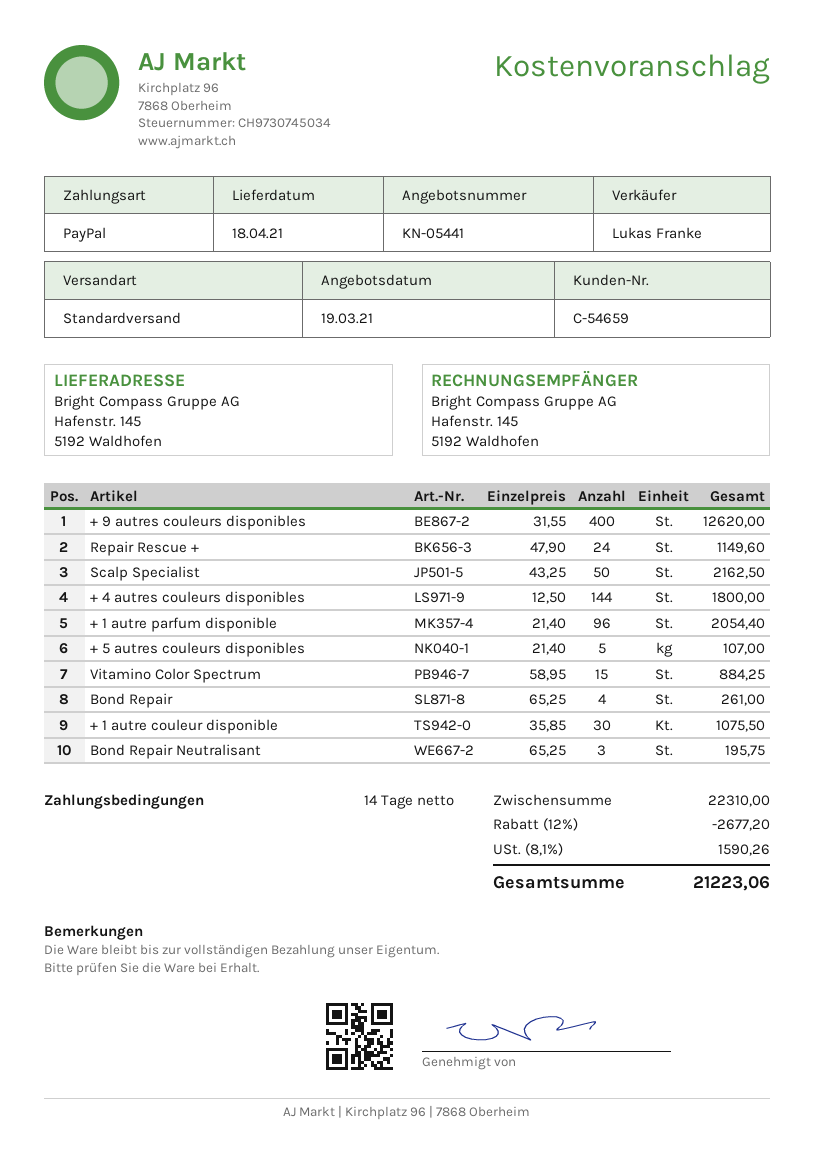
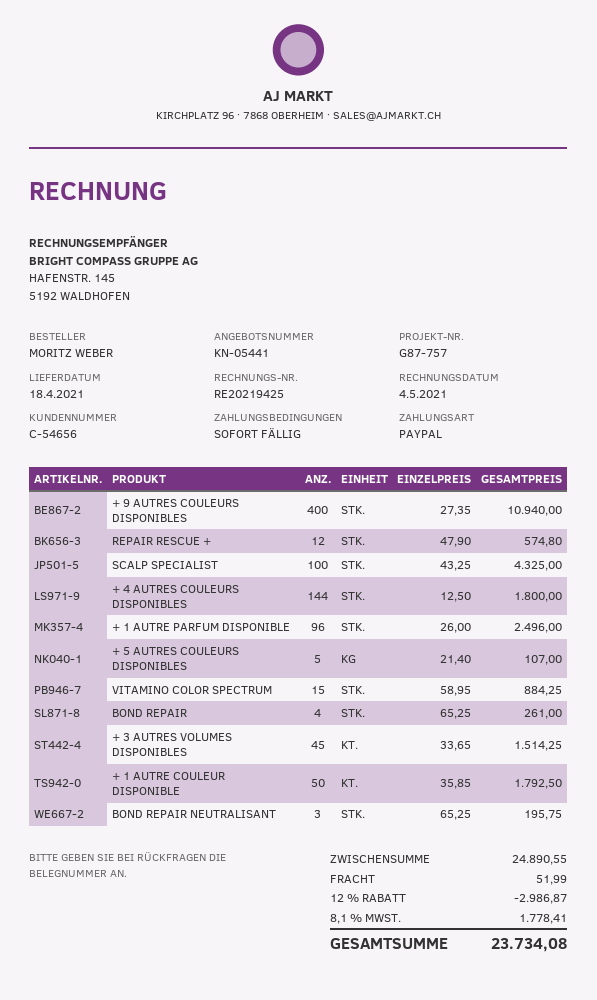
payment terms: 14 days -> on receipt
customer number: C-54659 -> C-54656
+ 9 autres couleurs disponibles: 400 x 31.55 = 12620.00 -> 400 x 27.35 = 10940.00
Repair Rescue +: 24 x 47.90 = 1149.60 -> 12 x 47.90 = 574.80
Scalp Specialist: 50 x 43.25 = 2162.50 -> 100 x 43.25 = 4325.00
+ 1 autre parfum disponible: 96 x 21.40 = 2054.40 -> 96 x 26.00 = 2496.00
+ 1 autre couleur disponible: 30 x 35.85 = 1075.50 -> 50 x 35.85 = 1792.50
+ 3 AUTRES VOLUMES DISPONIBLES: none -> 45 x 33.65 = 1514.25
subtotal: 22310.00 -> 24890.55
discount: 12% = 2677.20 -> 12% = 2986.87
shipping: none -> 51.99
tax: 8.1% = 1590.26 -> 8.1% = 1778.41
total: 21223.06 -> 23734.08

